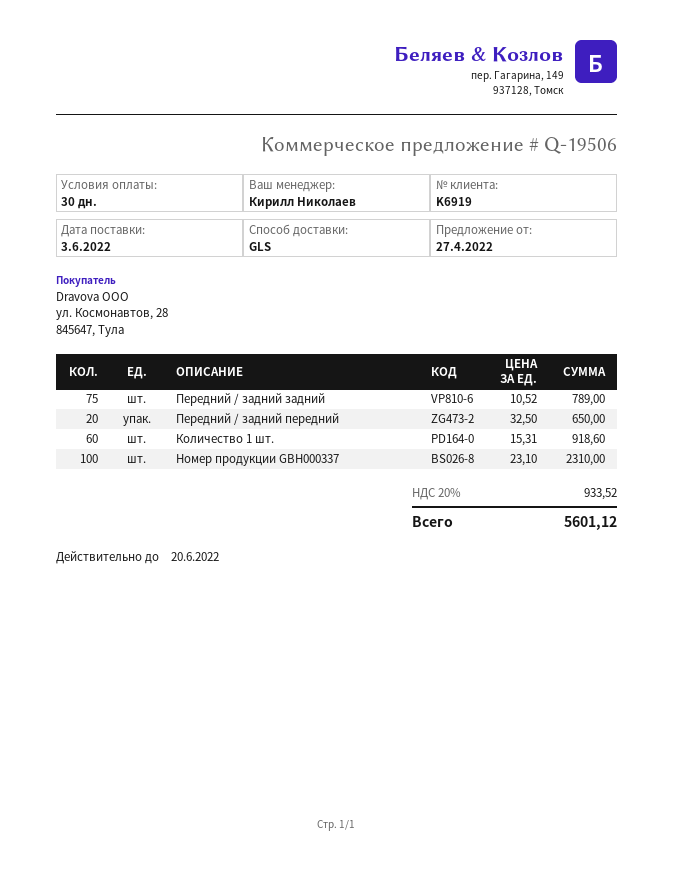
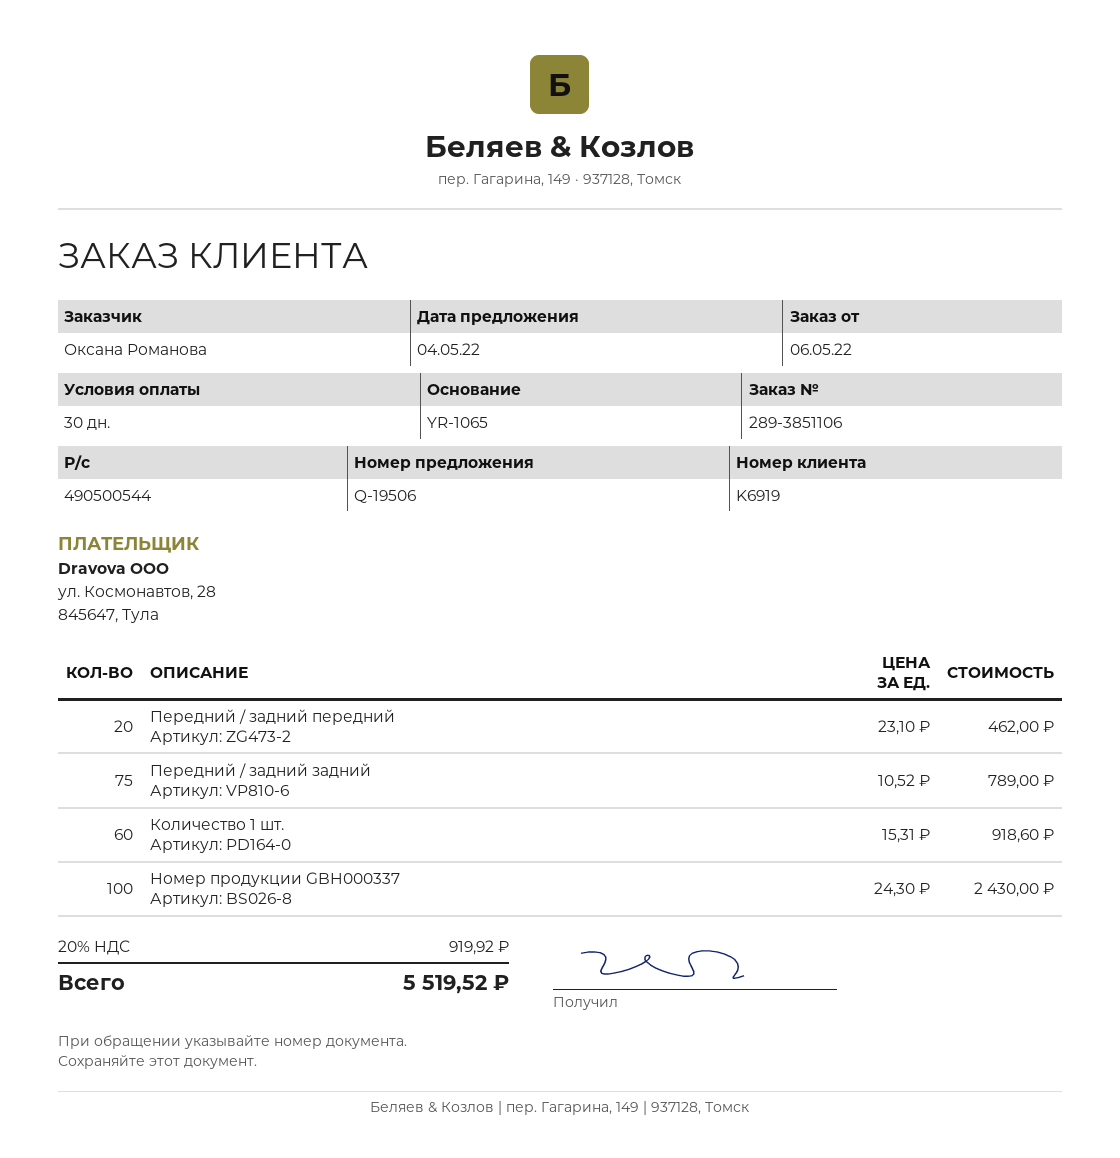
quote date: 2022-04-27 -> 2022-05-04
Передний / задний передний: 20 x 32.50 = 650.00 -> 20 x 23.10 = 462.00
Номер продукции GBH000337: 100 x 23.10 = 2310.00 -> 100 x 24.30 = 2430.00
tax: 20% = 933.52 -> 20% = 919.92
total: 5601.12 -> 5519.52

